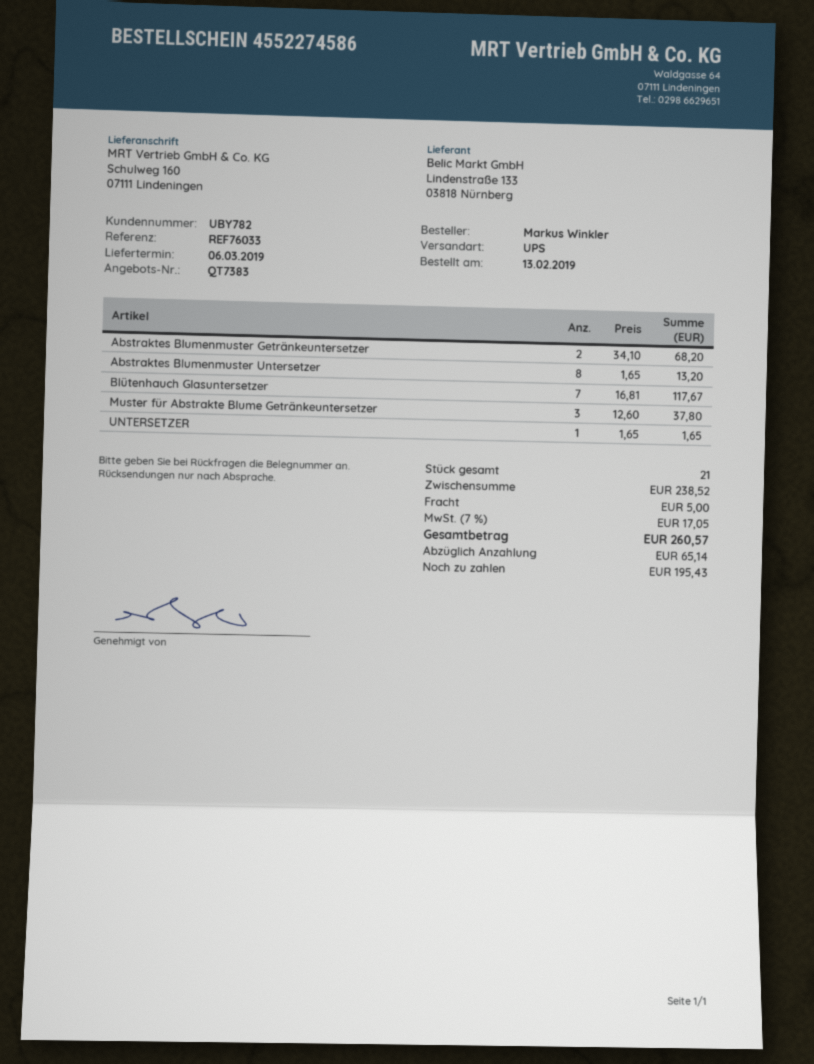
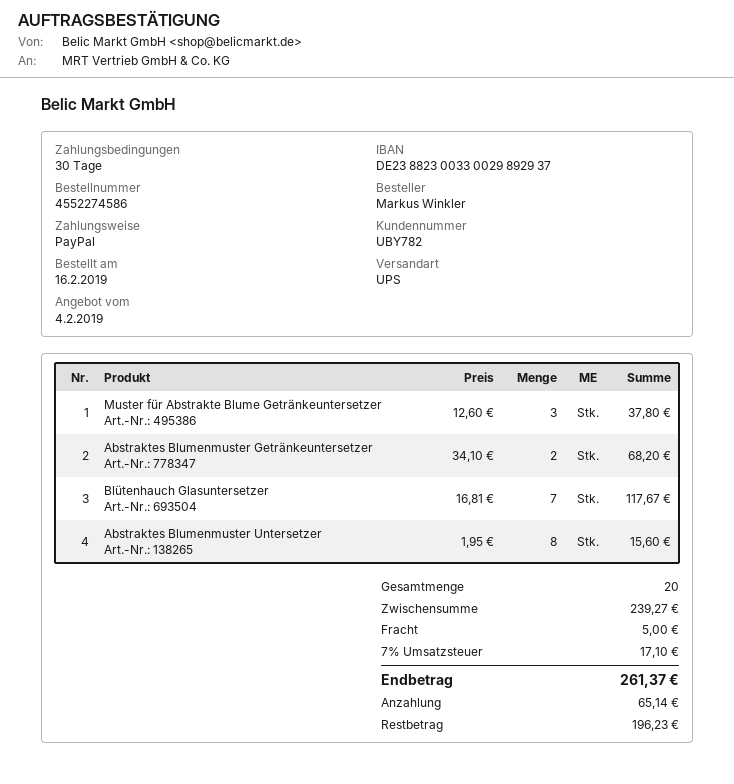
order date: 2019-02-13 -> 2019-02-16
Abstraktes Blumenmuster Untersetzer: 8 x 1.65 = 13.20 -> 8 x 1.95 = 15.60
UNTERSETZER: 1 x 1.65 = 1.65 -> none
total quantity: 21 -> 20
subtotal: 238.52 -> 239.27
tax: 7% = 17.05 -> 7% = 17.10
total: 260.57 -> 261.37
balance: 195.43 -> 196.23

